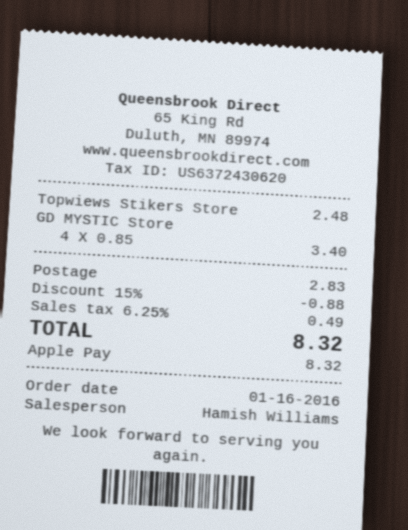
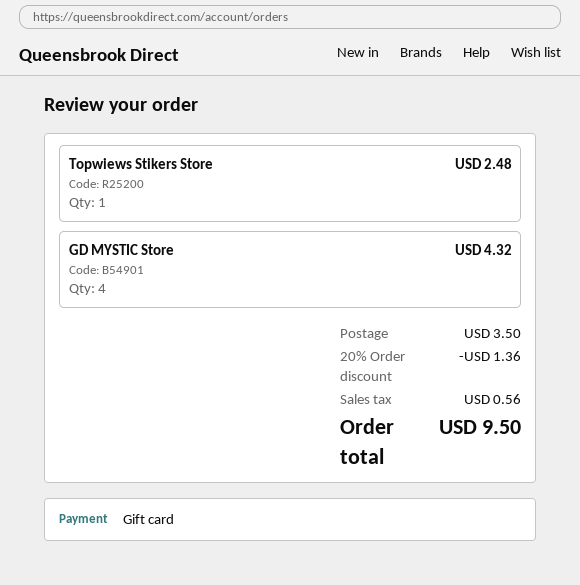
payment method: Apple Pay -> gift card
GD MYSTIC Store: 4 for 3.40 -> 4 for 4.32
discount: 15% = 0.88 -> 20% = 1.36
shipping: 2.83 -> 3.50
tax: 0.49 -> 0.56
total: 8.32 -> 9.50

